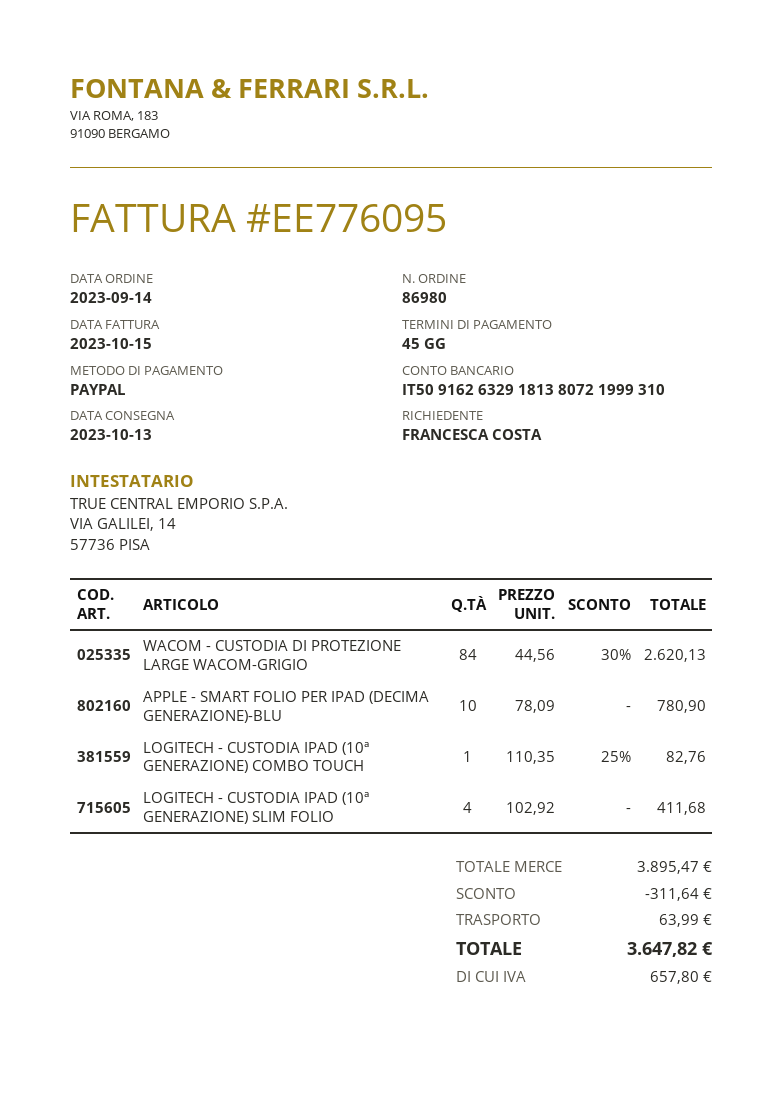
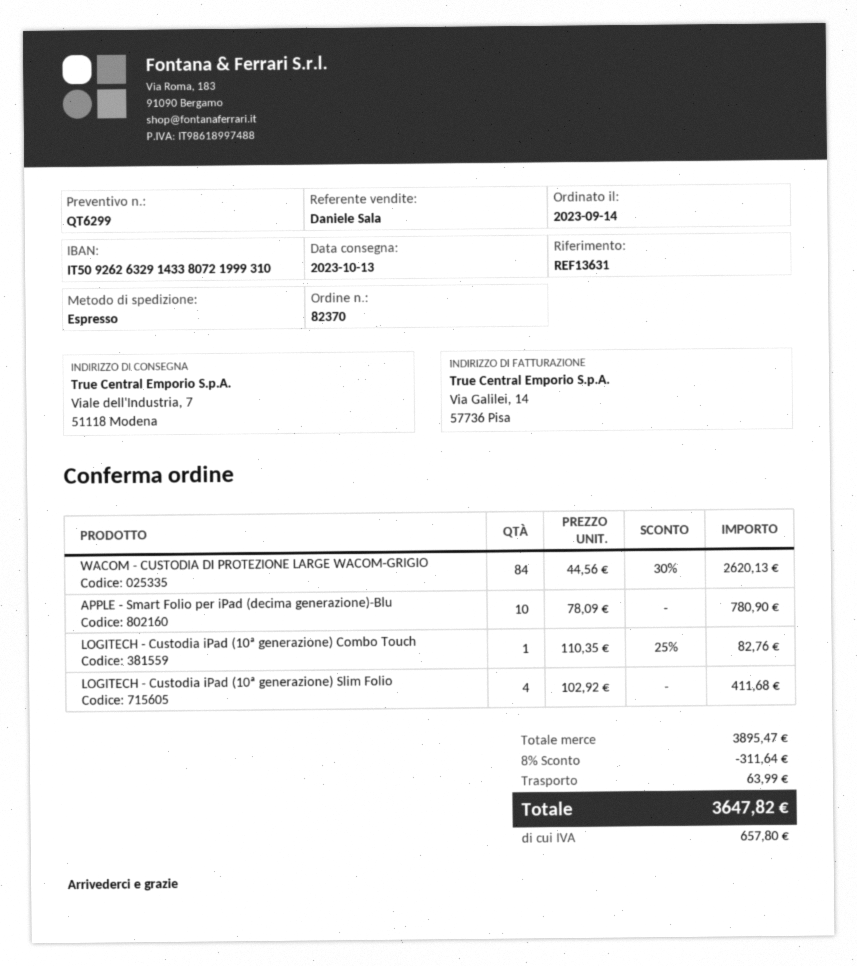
order number: 86980 -> 82370
bank account: IT5091626329181380721999310 -> IT5092626329143380721999310

